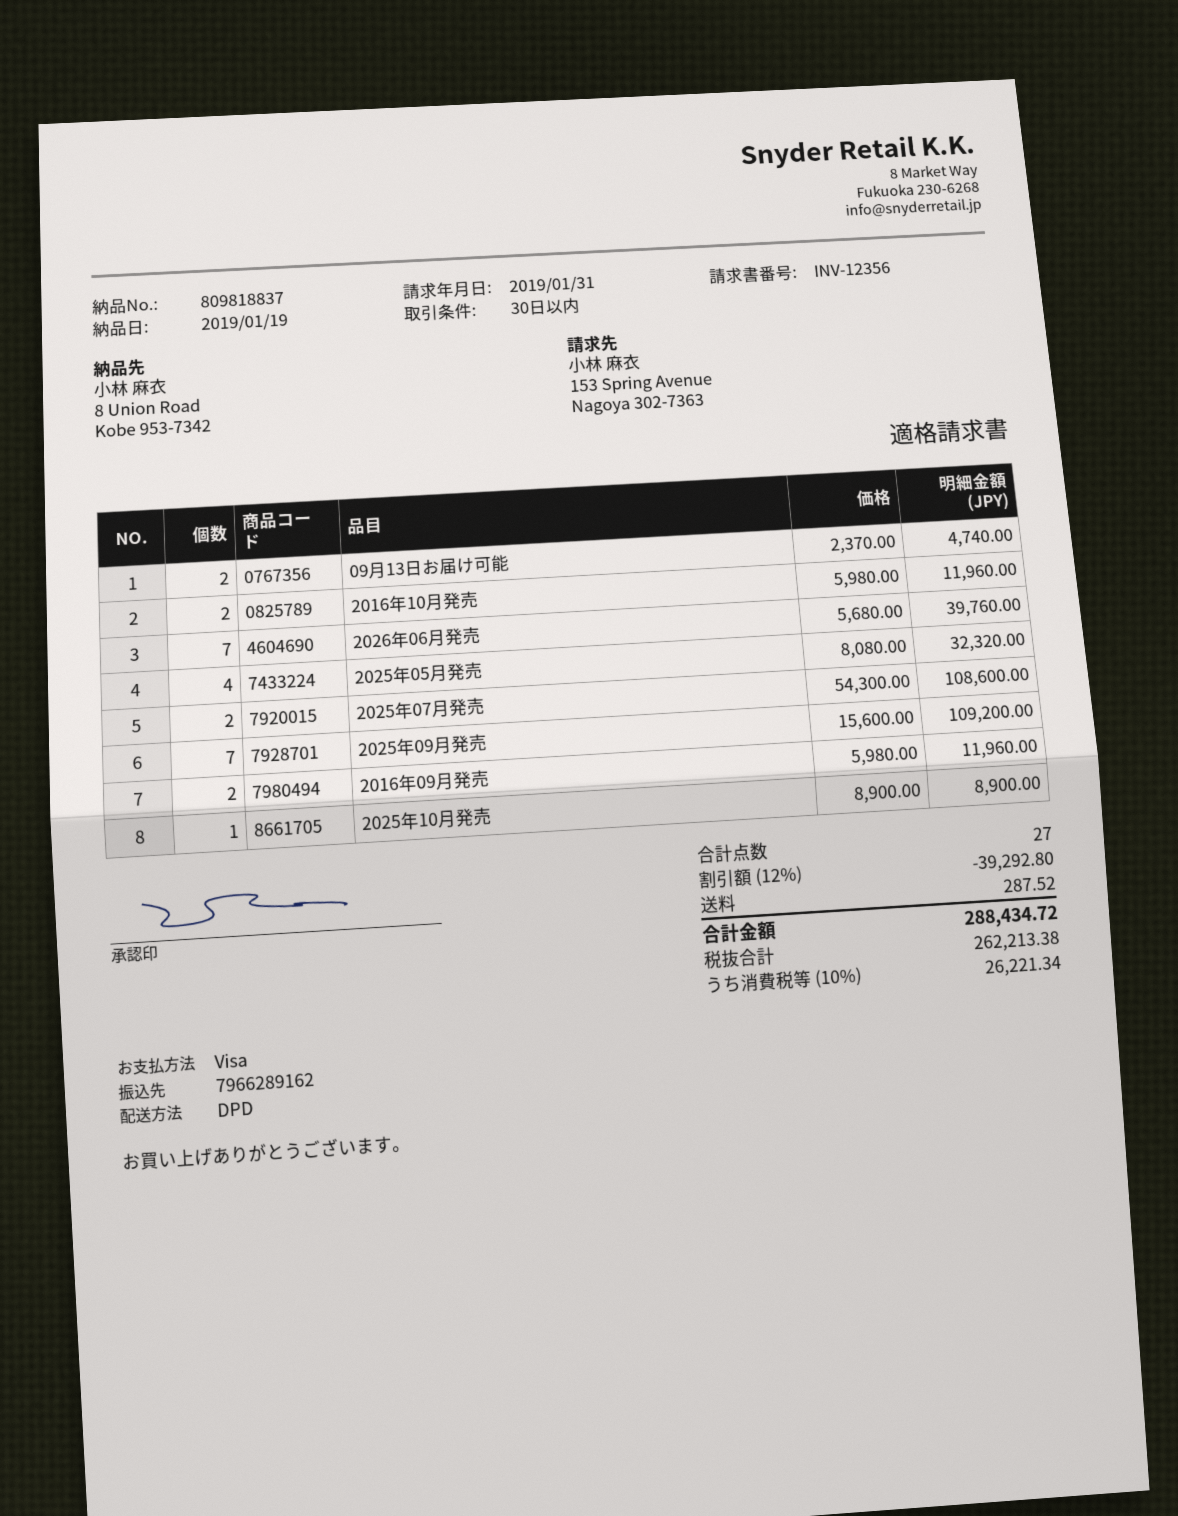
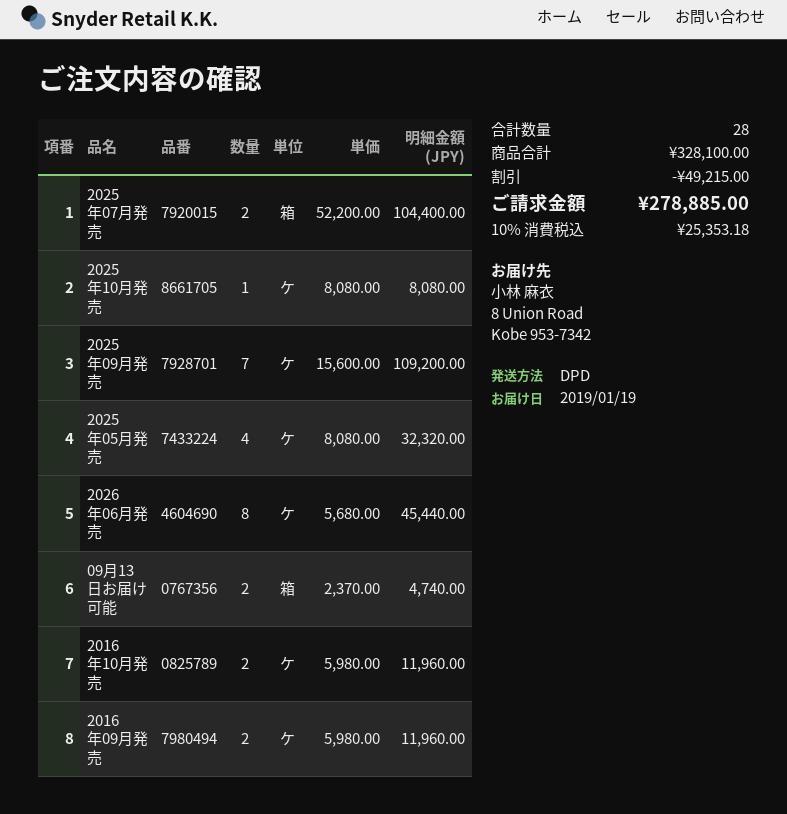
2026年06月発売: 7 x 5680.00 = 39760.00 -> 8 x 5680.00 = 45440.00
2025年07月発売: 2 x 54300.00 = 108600.00 -> 2 x 52200.00 = 104400.00
2025年10月発売: 1 x 8900.00 = 8900.00 -> 1 x 8080.00 = 8080.00
total quantity: 27 -> 28
discount: 39292.80 -> 49215.00
shipping: 287.52 -> none
tax: 10% = 26221.34 -> 10% = 25353.18
total: 288434.72 -> 278885.00

